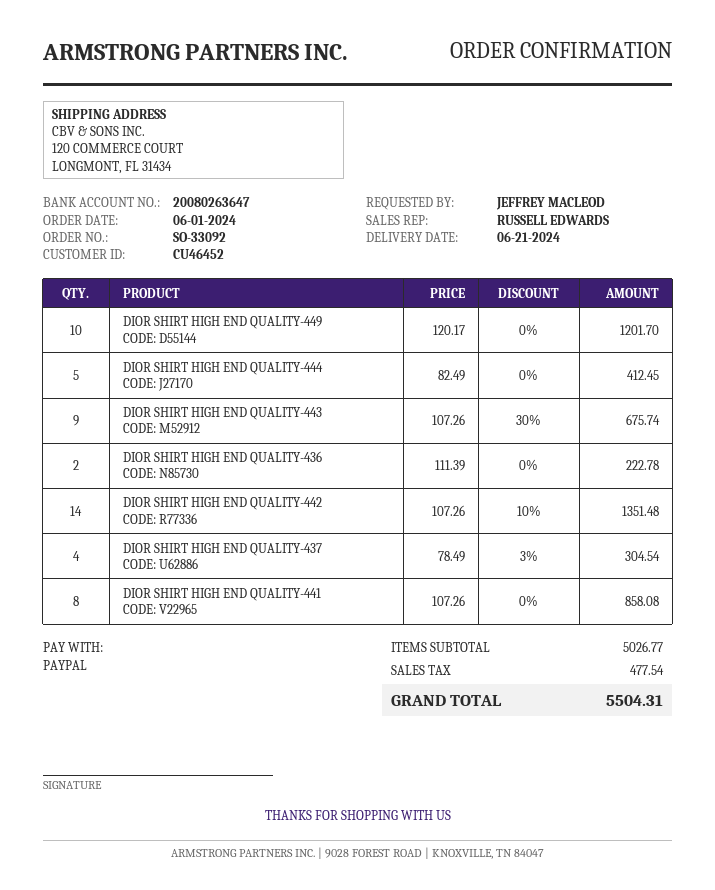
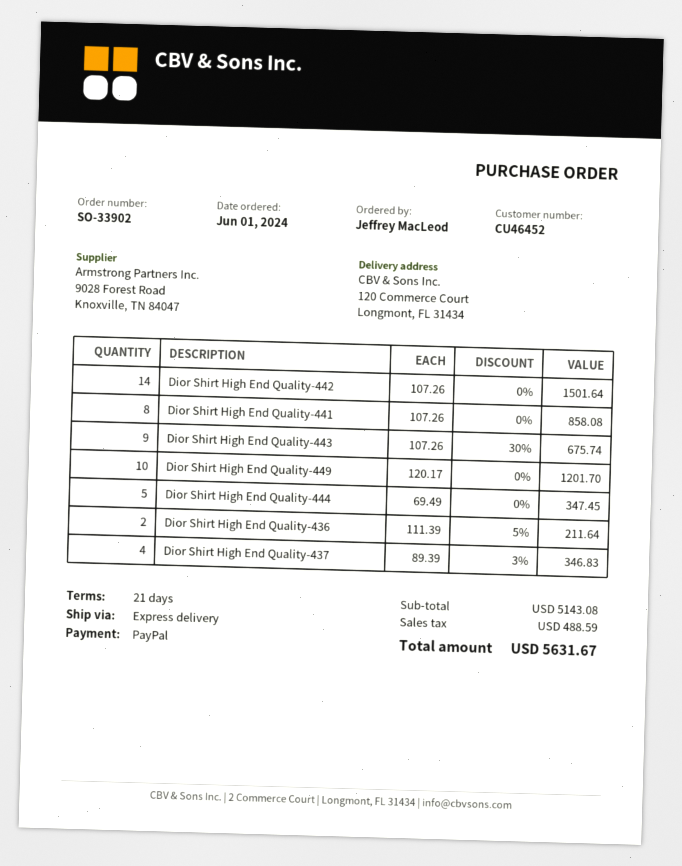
order number: SO-33092 -> SO-33902
DIOR SHIRT HIGH END QUALITY-444: 5 x 82.49 = 412.45 -> 5 x 69.49 = 347.45
DIOR SHIRT HIGH END QUALITY-436: 2 x 111.39 = 222.78 -> 2 x 111.39 - 5% = 211.64
DIOR SHIRT HIGH END QUALITY-442: 14 x 107.26 - 10% = 1351.48 -> 14 x 107.26 = 1501.64
DIOR SHIRT HIGH END QUALITY-437: 4 x 78.49 - 3% = 304.54 -> 4 x 89.39 - 3% = 346.83
subtotal: 5026.77 -> 5143.08
tax: 477.54 -> 488.59
total: 5504.31 -> 5631.67

